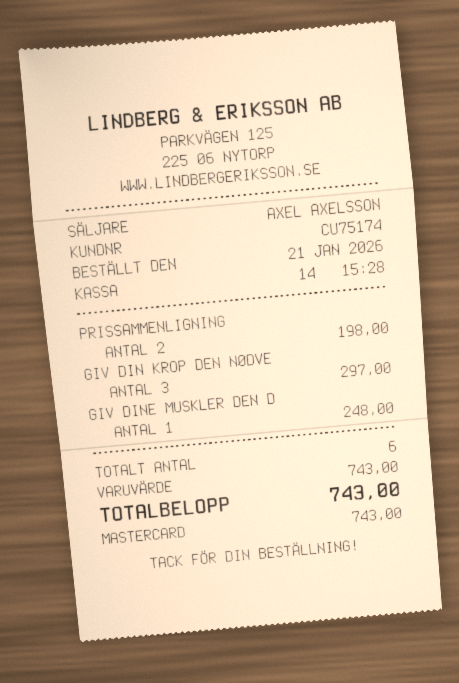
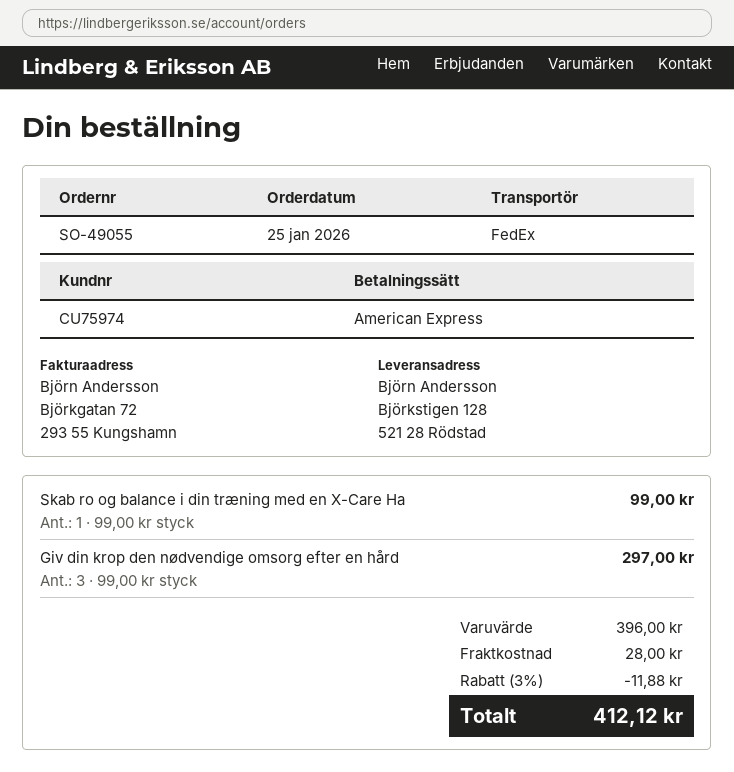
order date: 2026-01-21 -> 2026-01-25
customer number: CU75174 -> CU75974
payment method: Mastercard -> American Express
PRISSAMMENLIGNING: 2 for 198.00 -> none
GIV DINE MUSKLER DEN D: 1 for 248.00 -> none
Skab ro og balance i din træning med en X-Care Ha: none -> 1 for 99.00
subtotal: 743.00 -> 396.00
discount: none -> 3% = 11.88
shipping: none -> 28.00
total: 743.00 -> 412.12

